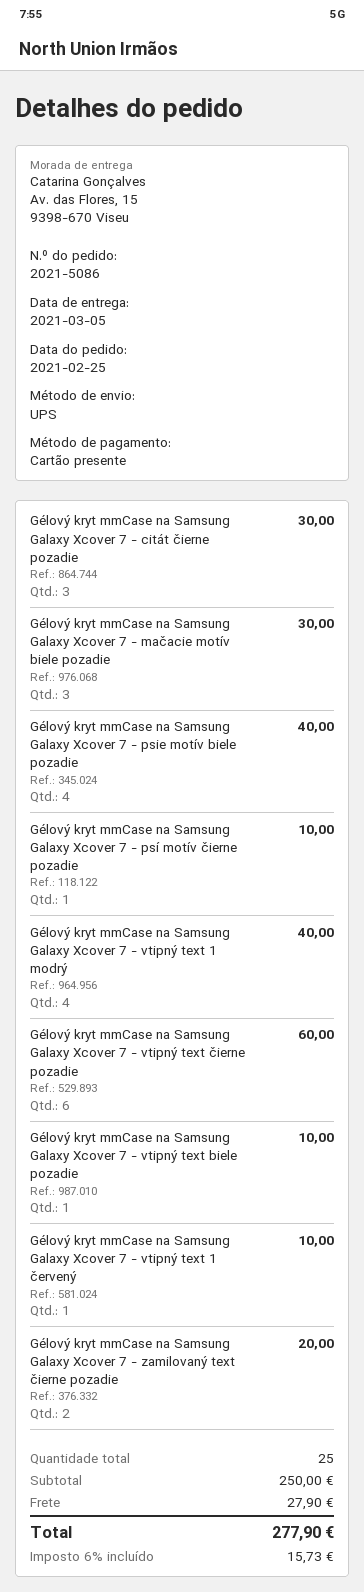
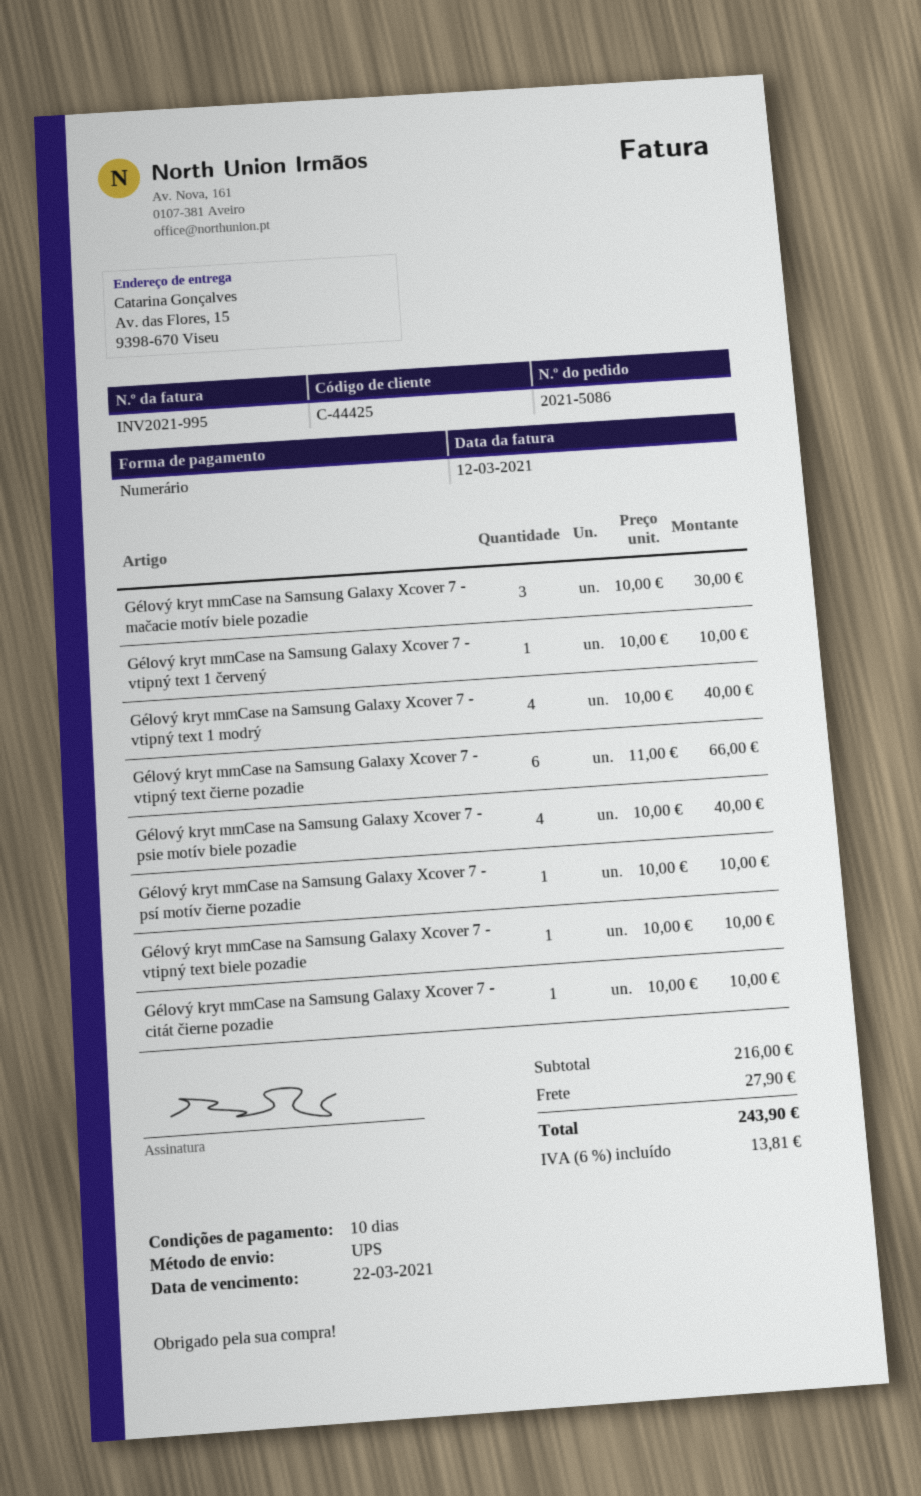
payment method: gift card -> cash
Gélový kryt mmCase na Samsung Galaxy Xcover 7 - citát čierne pozadie: 3 for 30.00 -> 1 for 10.00
Gélový kryt mmCase na Samsung Galaxy Xcover 7 - vtipný text čierne pozadie: 6 for 60.00 -> 6 for 66.00
Gélový kryt mmCase na Samsung Galaxy Xcover 7 - zamilovaný text čierne pozadie: 2 for 20.00 -> none
subtotal: 250.00 -> 216.00
tax: 6% = 15.73 -> 6% = 13.81
total: 277.90 -> 243.90

